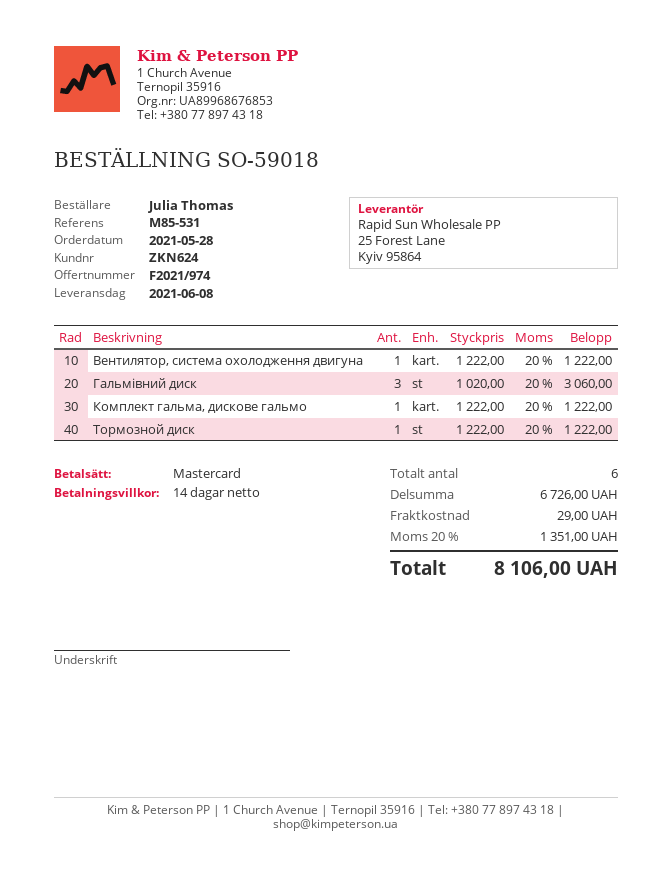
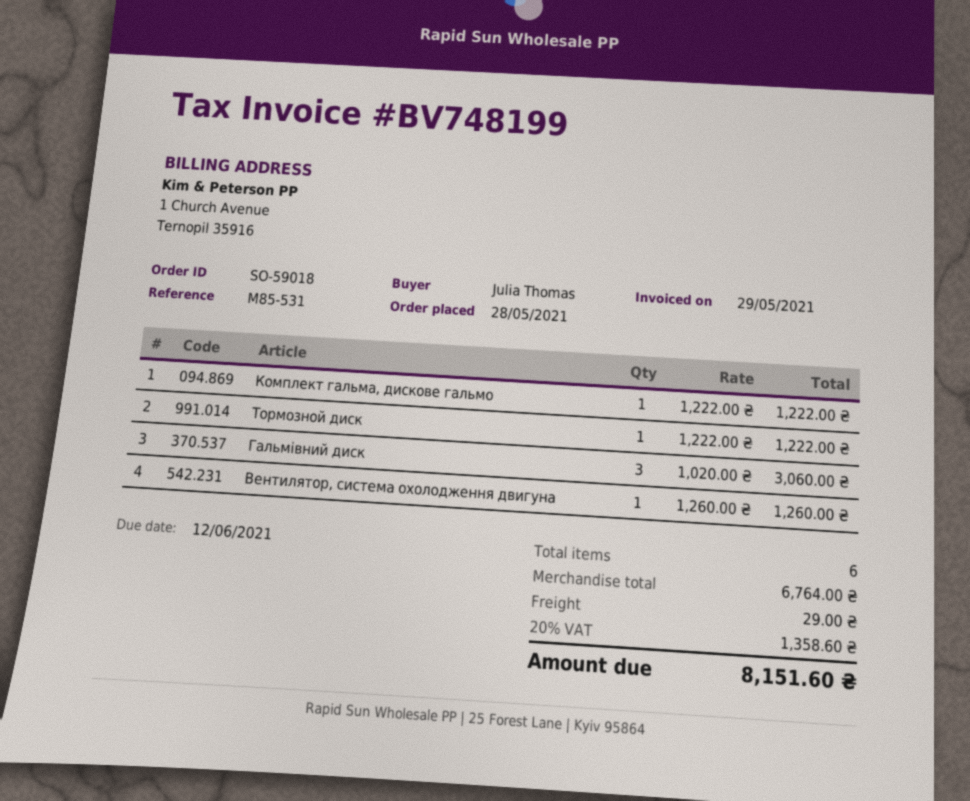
Вентилятор, система охолодження двигуна: 1 x 1222.00 = 1222.00 -> 1 x 1260.00 = 1260.00
subtotal: 6726.00 -> 6764.00
tax: 20% = 1351.00 -> 20% = 1358.60
total: 8106.00 -> 8151.60

